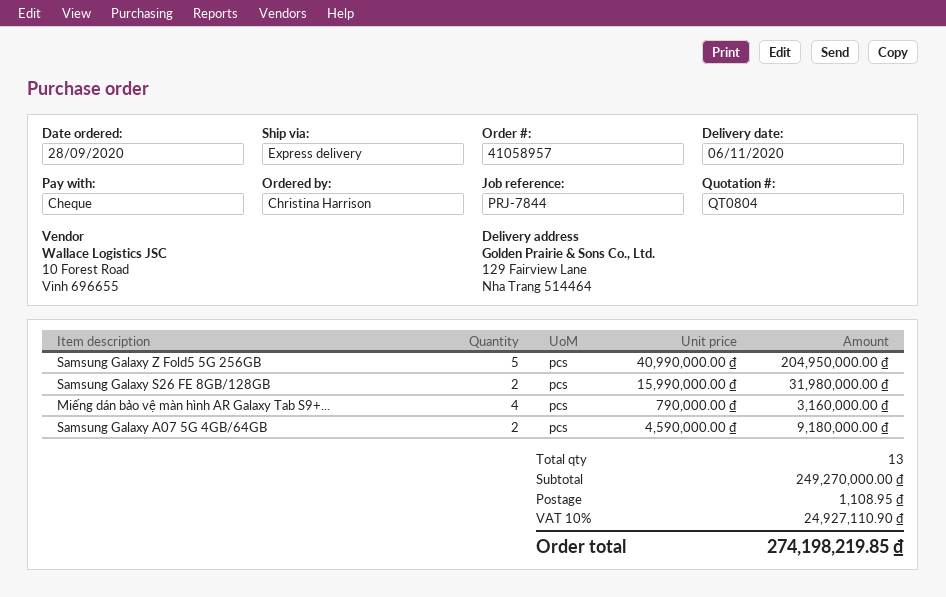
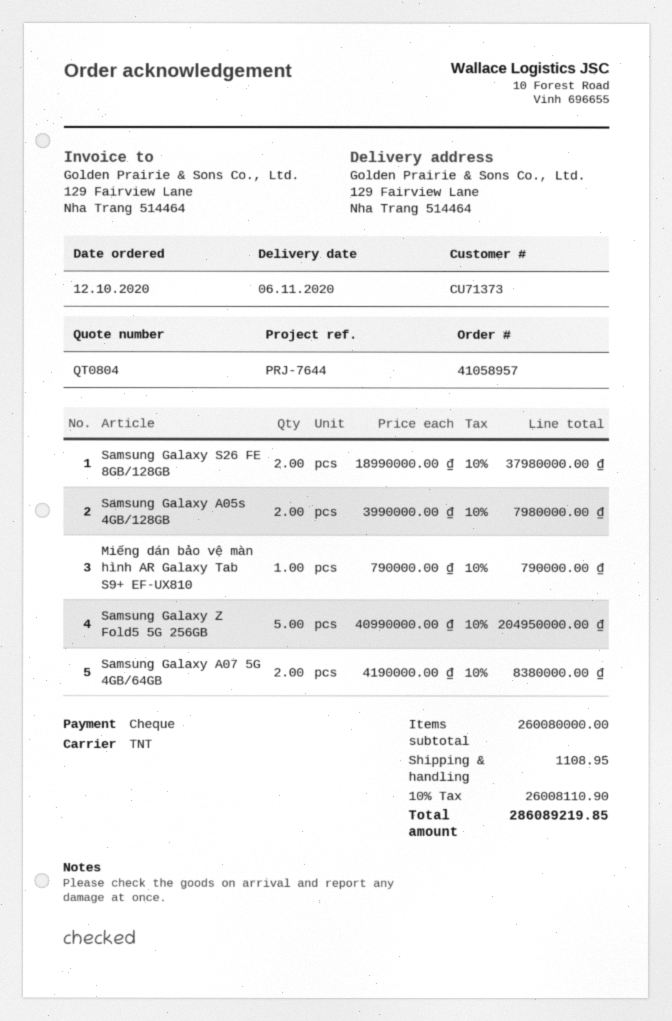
order date: 2020-09-28 -> 2020-10-12
reference: PRJ-7844 -> PRJ-7644
shipping method: express -> TNT
Samsung Galaxy S26 FE 8GB/128GB: 2 x 15990000.00 = 31980000.00 -> 2 x 18990000.00 = 37980000.00
Miếng dán bảo vệ màn hình AR Galaxy Tab S9+...: 4 x 790000.00 = 3160000.00 -> 1 x 790000.00 = 790000.00
Samsung Galaxy A07 5G 4GB/64GB: 2 x 4590000.00 = 9180000.00 -> 2 x 4190000.00 = 8380000.00
Samsung Galaxy A05s 4GB/128GB: none -> 2 x 3990000.00 = 7980000.00
subtotal: 249270000.00 -> 260080000.00
tax: 10% = 24927110.90 -> 10% = 26008110.90
total: 274198219.85 -> 286089219.85

